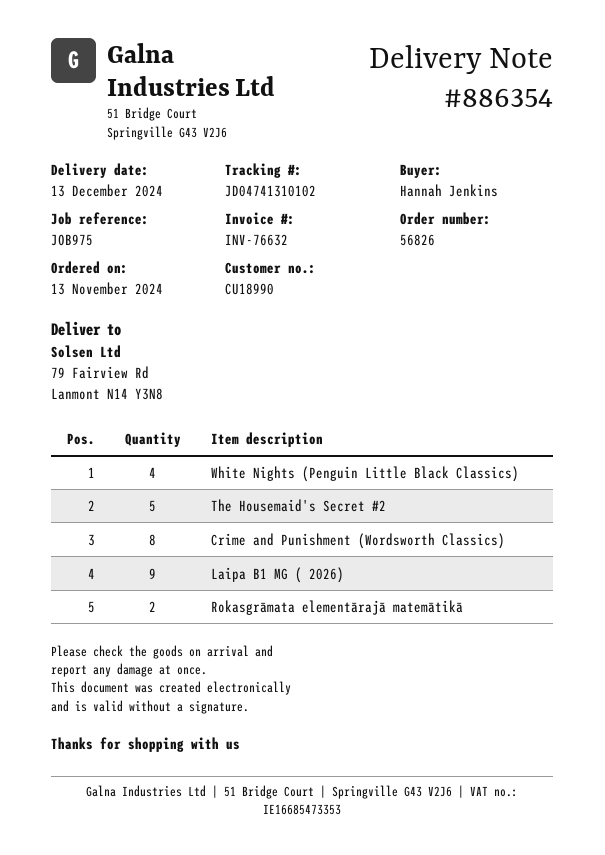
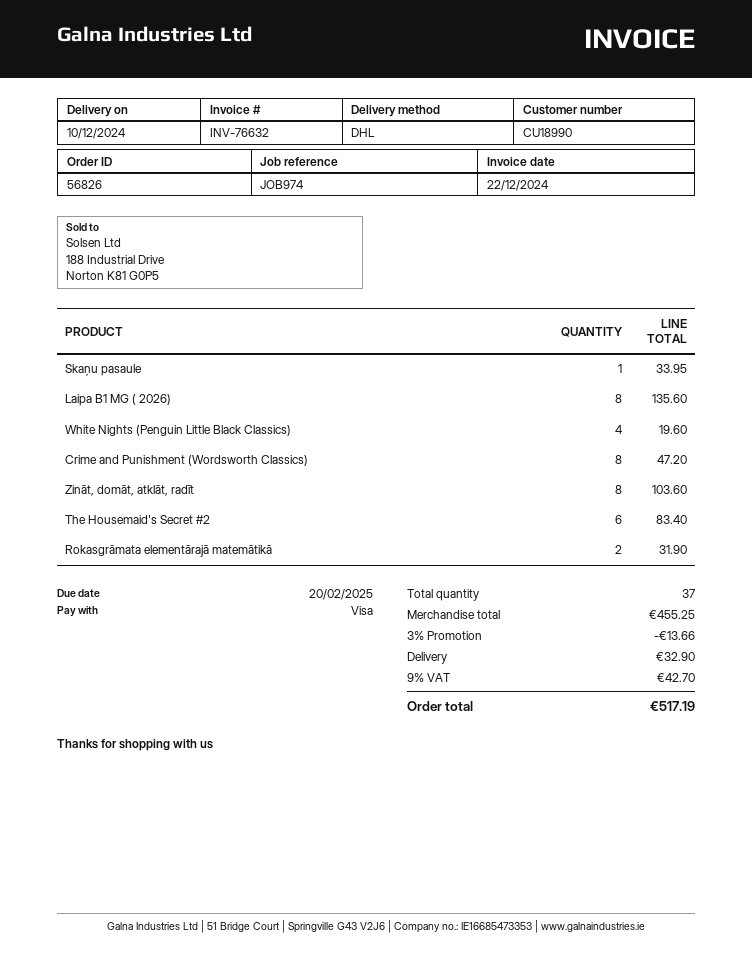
delivery date: 2024-12-13 -> 2024-12-10
reference: JOB975 -> JOB974
The Housemaid's Secret #2: 5 -> 6
Laipa B1 MG ( 2026): 9 -> 8
Skaņu pasaule: none -> 1
Zināt, domāt, atklāt, radīt: none -> 8

